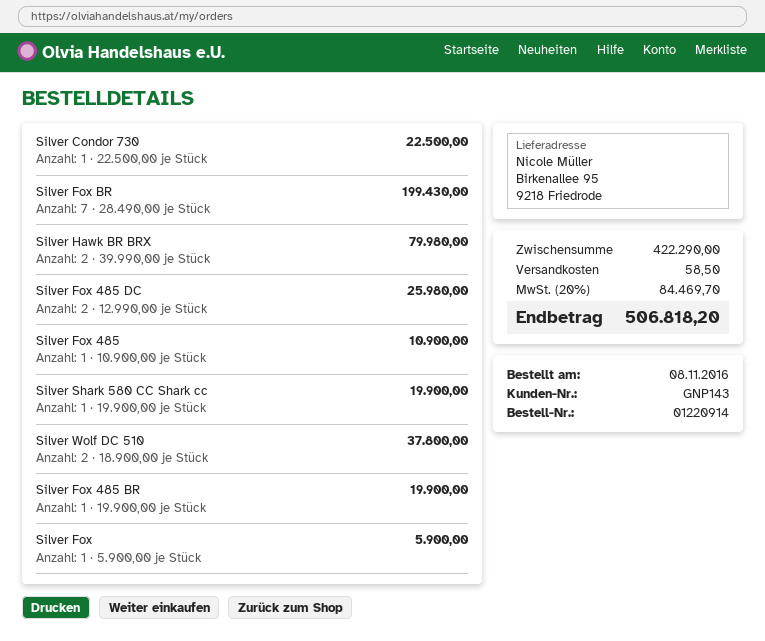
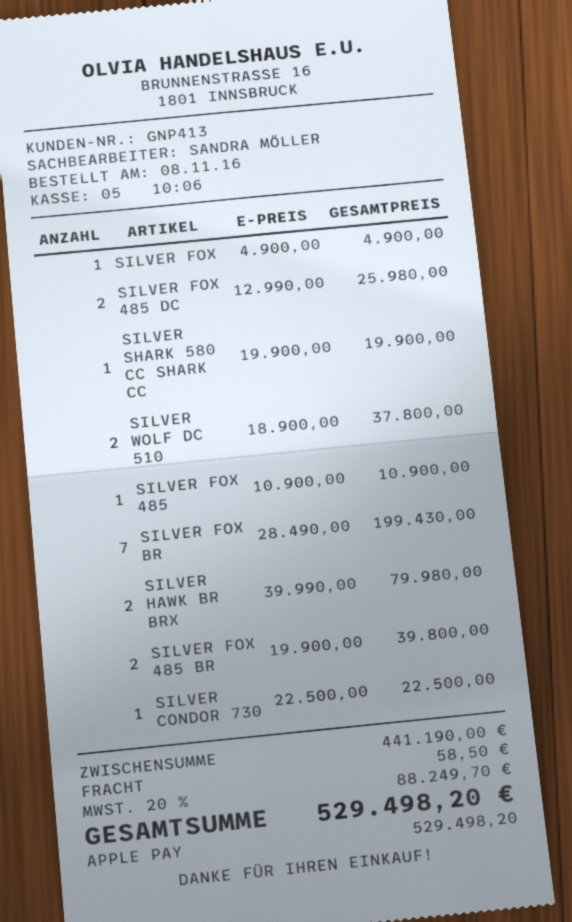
customer number: GNP143 -> GNP413
Silver Fox 485 BR: 1 x 19900.00 = 19900.00 -> 2 x 19900.00 = 39800.00
Silver Fox: 1 x 5900.00 = 5900.00 -> 1 x 4900.00 = 4900.00
subtotal: 422290.00 -> 441190.00
tax: 20% = 84469.70 -> 20% = 88249.70
total: 506818.20 -> 529498.20

